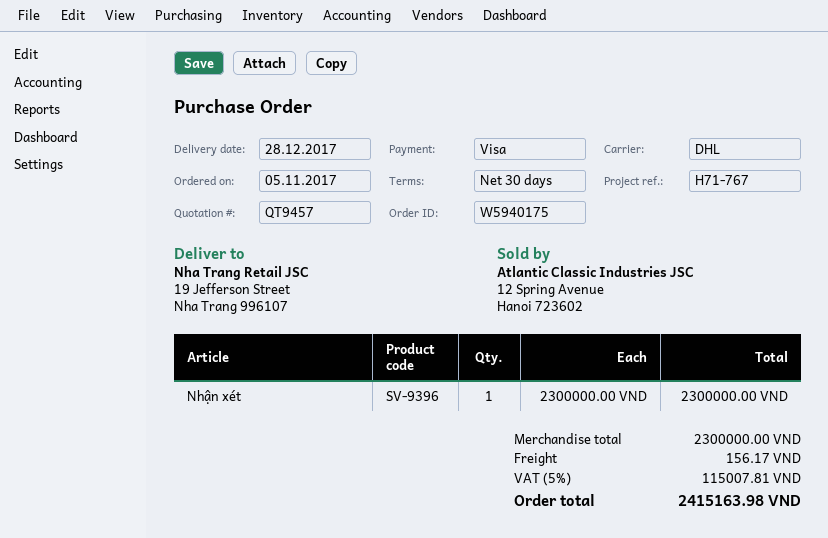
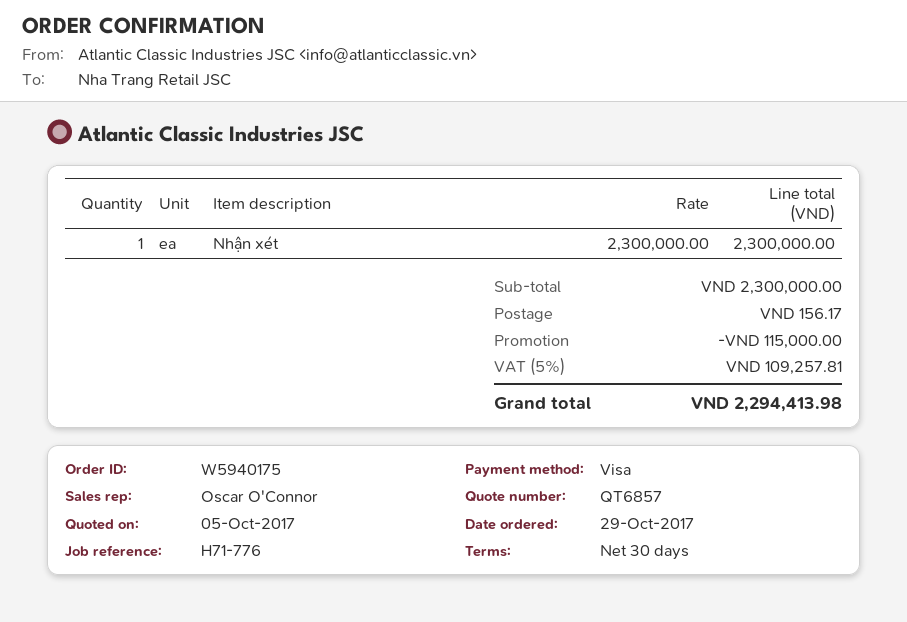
quote number: QT9457 -> QT6857
order date: 2017-11-05 -> 2017-10-29
reference: H71-767 -> H71-776
discount: none -> 115000.00
tax: 5% = 115007.81 -> 5% = 109257.81
total: 2415163.98 -> 2294413.98

